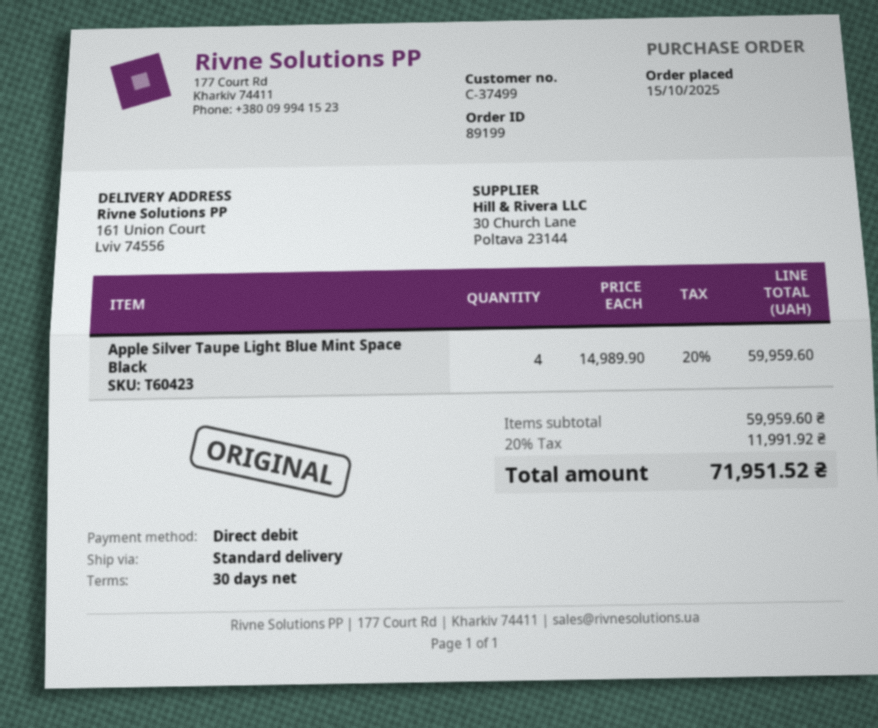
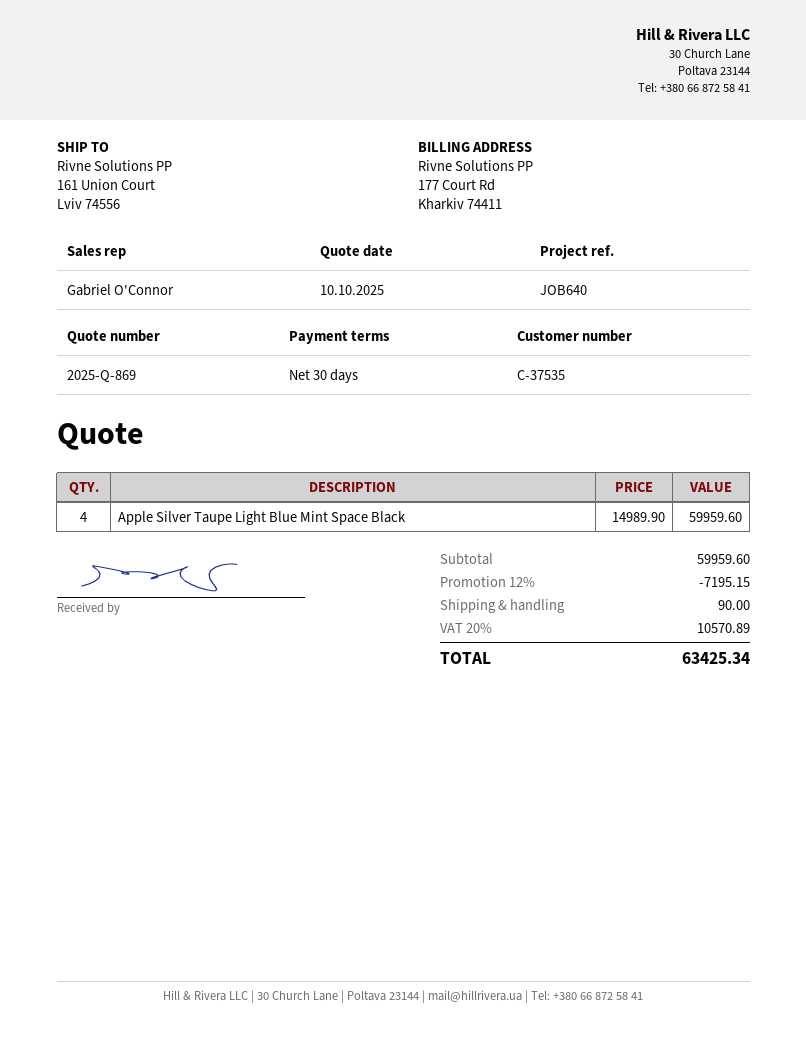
customer number: C-37499 -> C-37535
discount: none -> 12% = 7195.15
shipping: none -> 90.00
tax: 20% = 11991.92 -> 20% = 10570.89
total: 71951.52 -> 63425.34

